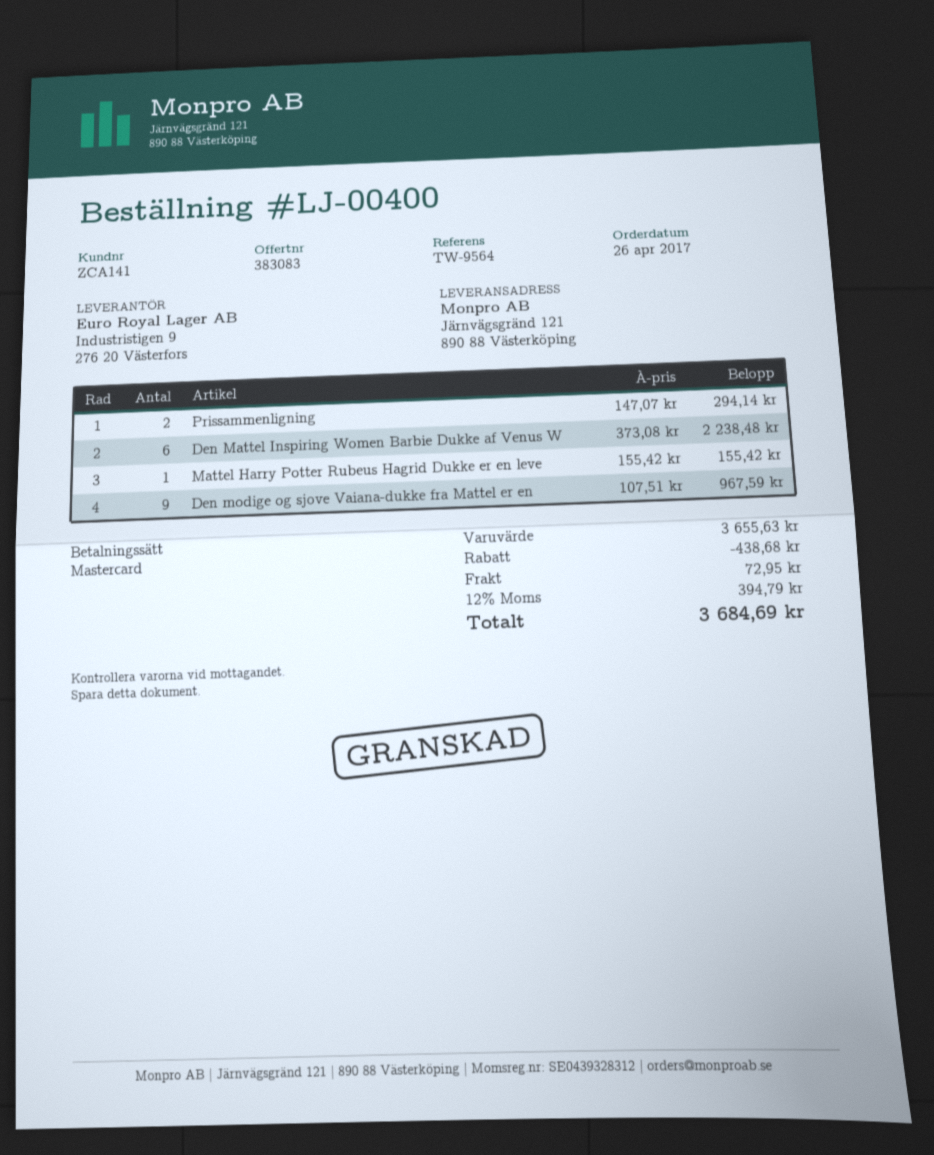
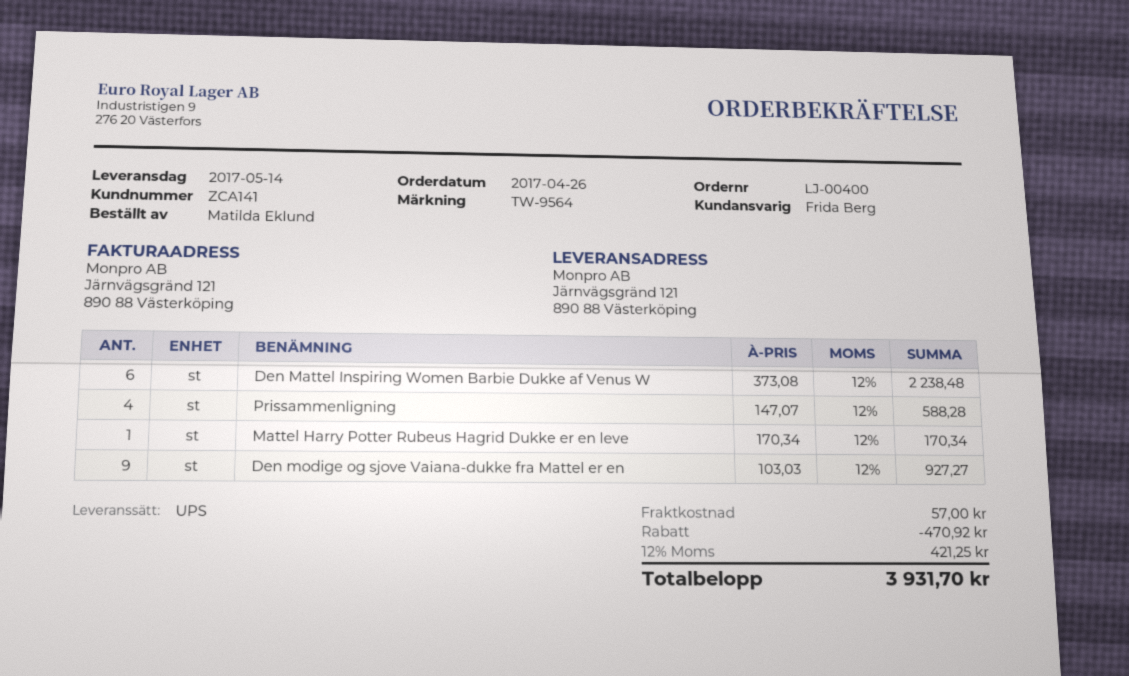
Prissammenligning: 2 x 147.07 = 294.14 -> 4 x 147.07 = 588.28
Mattel Harry Potter Rubeus Hagrid Dukke er en leve: 1 x 155.42 = 155.42 -> 1 x 170.34 = 170.34
Den modige og sjove Vaiana-dukke fra Mattel er en: 9 x 107.51 = 967.59 -> 9 x 103.03 = 927.27
discount: 438.68 -> 470.92
shipping: 72.95 -> 57.00
tax: 12% = 394.79 -> 12% = 421.25
total: 3684.69 -> 3931.70

